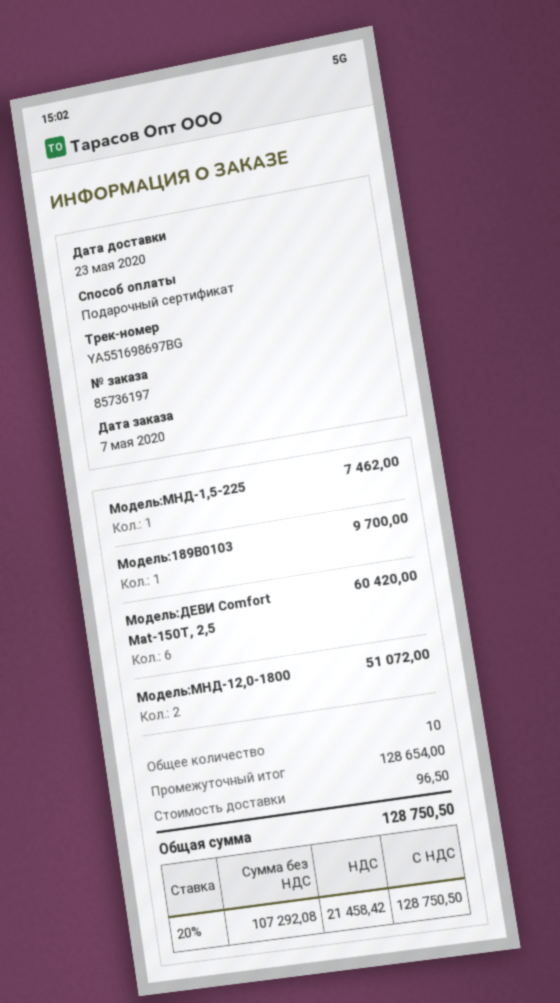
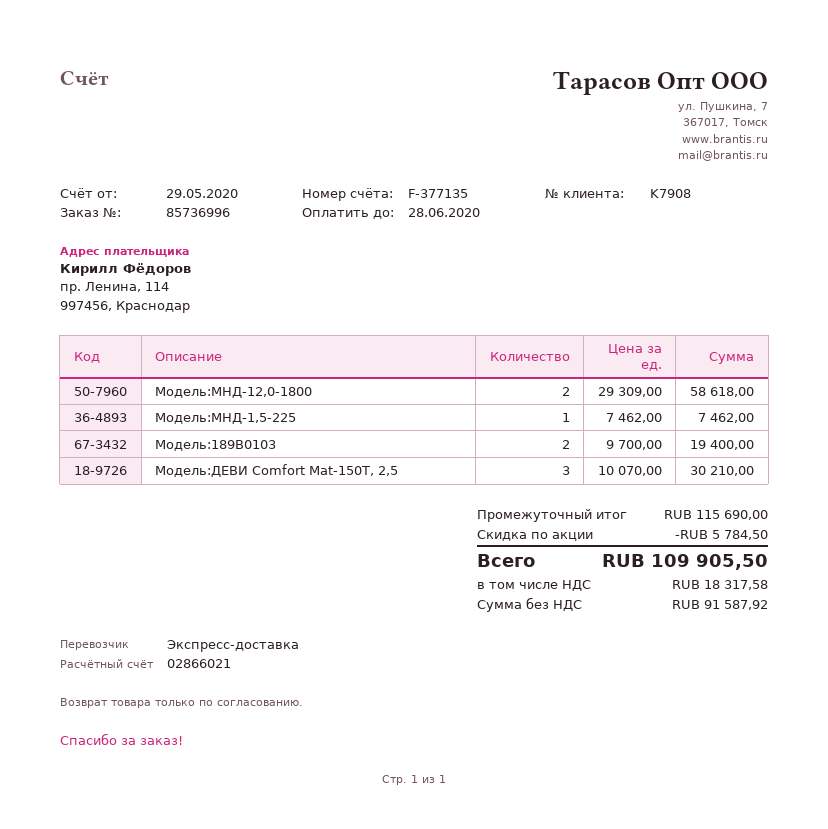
order number: 85736197 -> 85736996
Модель:189B0103: 1 for 9700.00 -> 2 for 19400.00
Модель:ДЕВИ Comfort Mat-150T, 2,5: 6 for 60420.00 -> 3 for 30210.00
Модель:МНД-12,0-1800: 2 for 51072.00 -> 2 for 58618.00
subtotal: 128654.00 -> 115690.00
discount: none -> 5784.50
shipping: 96.50 -> none
net: 107292.08 -> 91587.92
tax: 21458.42 -> 18317.58
total: 128750.50 -> 109905.50

